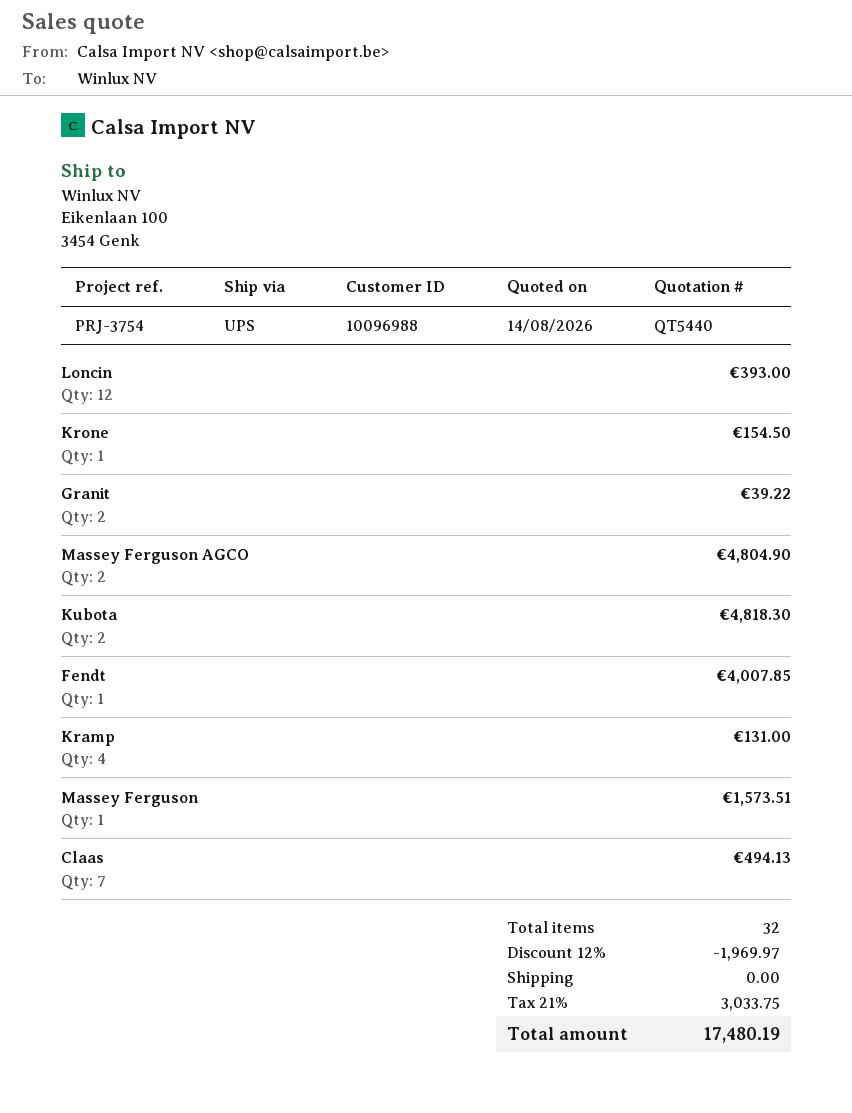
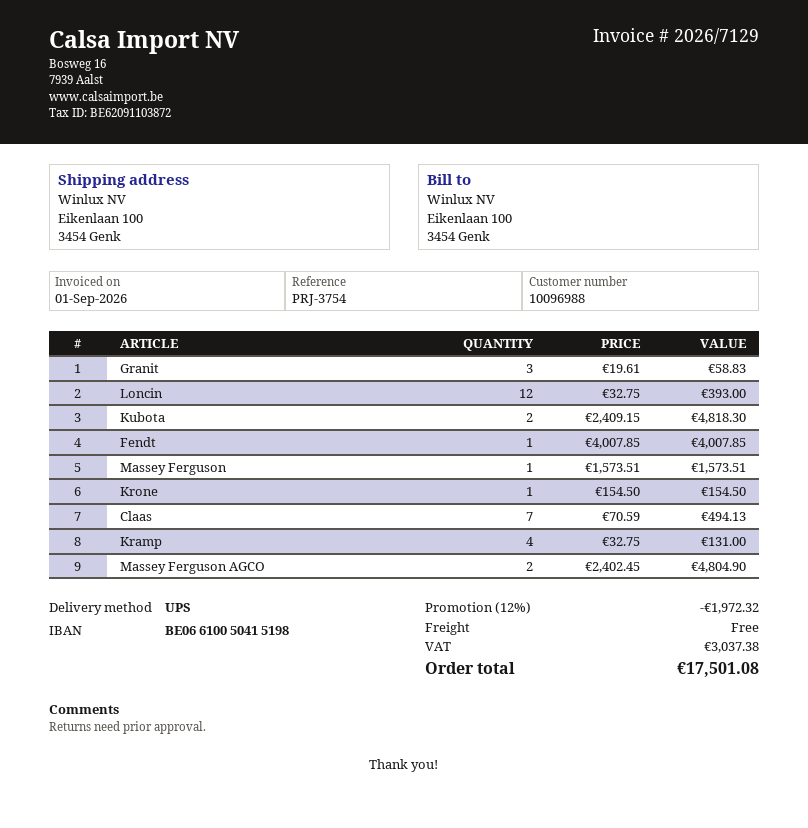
Granit: 2 for 39.22 -> 3 for 58.83
discount: 12% = 1969.97 -> 12% = 1972.32
tax: 3033.75 -> 3037.38
total: 17480.19 -> 17501.08

